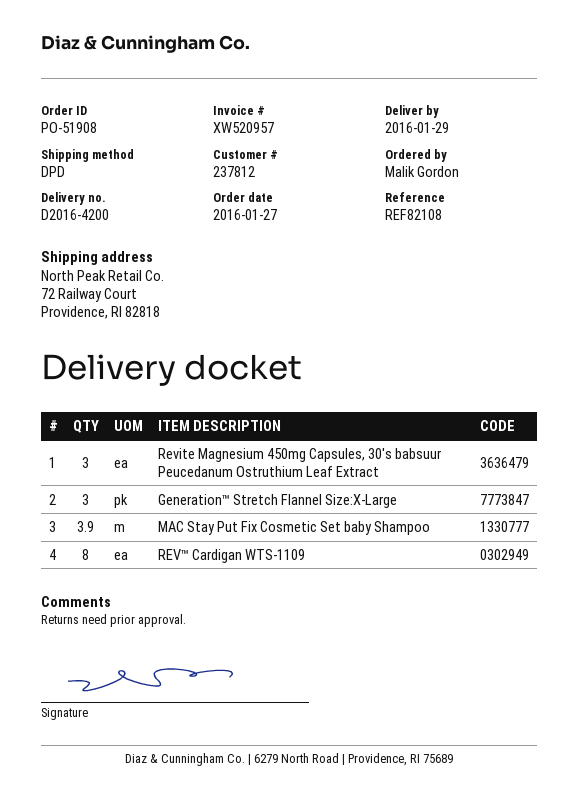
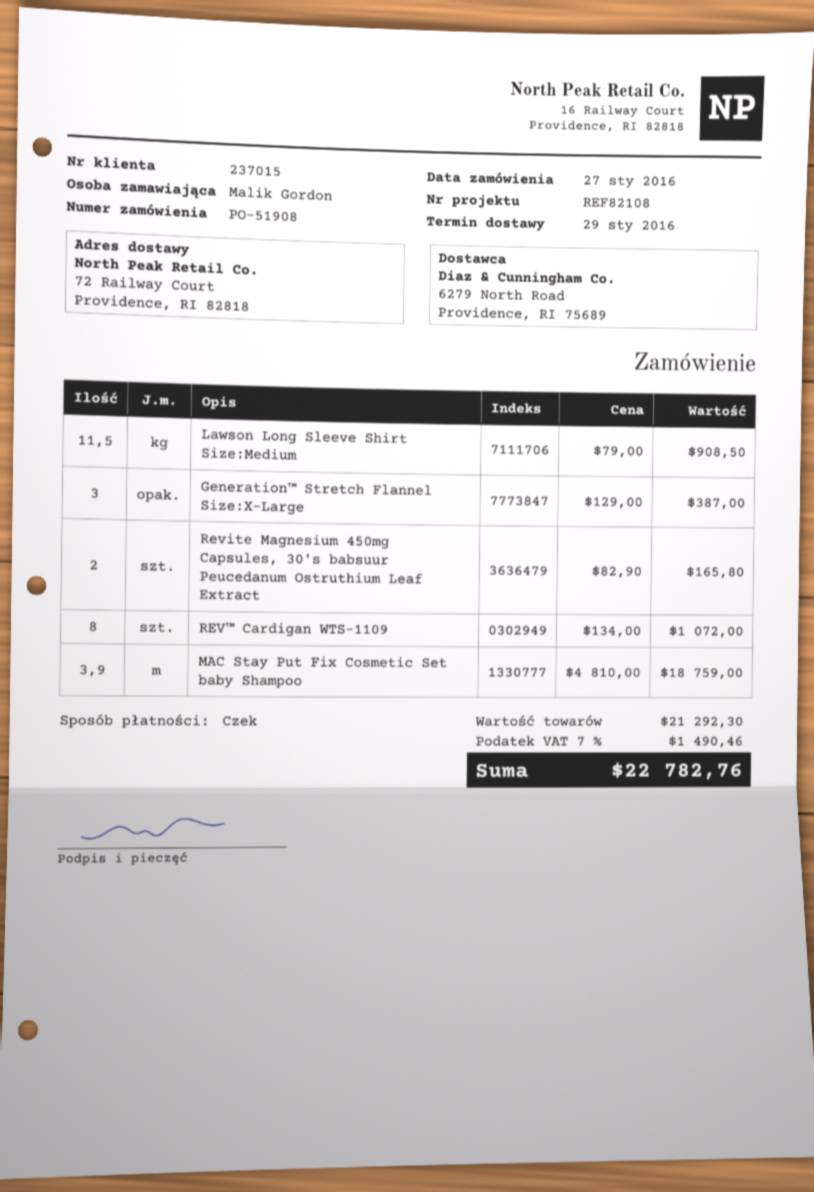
customer number: 237812 -> 237015
Revite Magnesium 450mg Capsules, 30's babsuur Peucedanum Ostruthium Leaf Extract: 3 -> 2
Lawson Long Sleeve Shirt Size:Medium: none -> 11.5

